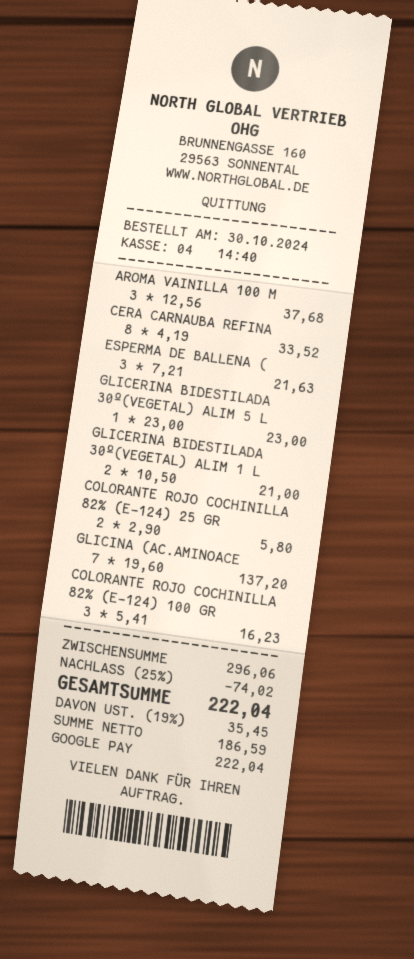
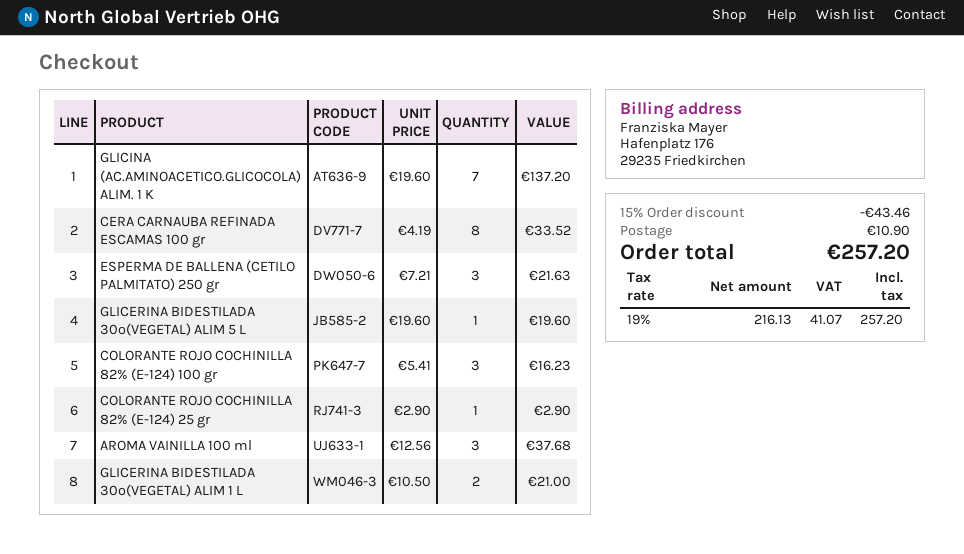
GLICERINA BIDESTILADA 30º(VEGETAL) ALIM 5 L: 1 x 23.00 = 23.00 -> 1 x 19.60 = 19.60
COLORANTE ROJO COCHINILLA 82% (E-124) 25 GR: 2 x 2.90 = 5.80 -> 1 x 2.90 = 2.90
discount: 25% = 74.02 -> 15% = 43.46
shipping: none -> 10.90
net: 186.59 -> 216.13
tax: 19% = 35.45 -> 19% = 41.07
total: 222.04 -> 257.20

